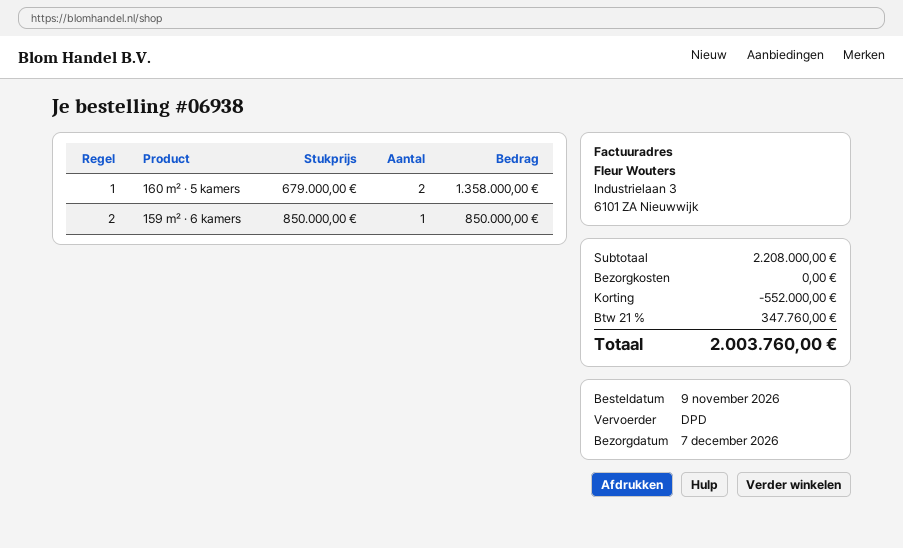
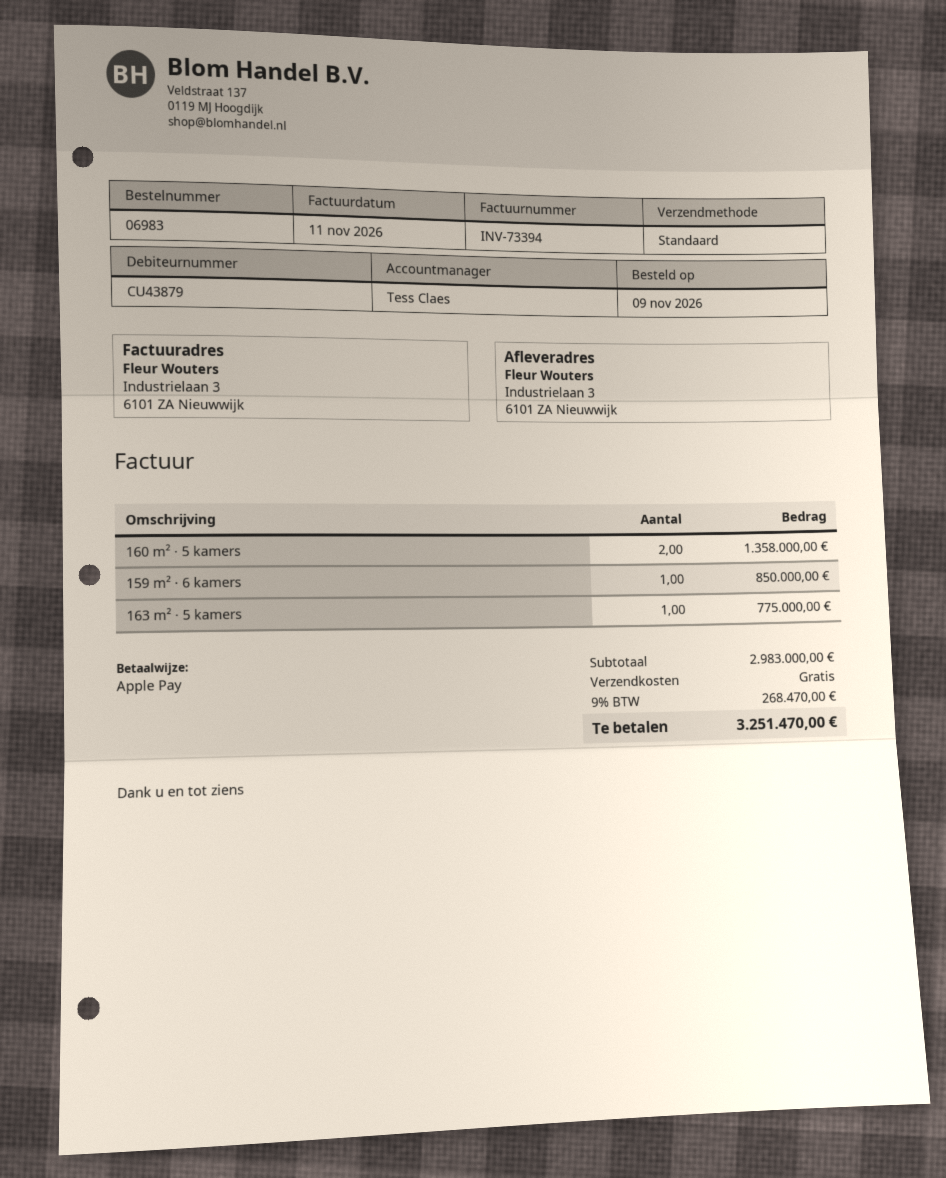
order number: 06938 -> 06983
shipping method: DPD -> standard
163 m² · 5 kamers: none -> 1 for 775000.00
subtotal: 2208000.00 -> 2983000.00
discount: 552000.00 -> none
tax: 21% = 347760.00 -> 9% = 268470.00
total: 2003760.00 -> 3251470.00

